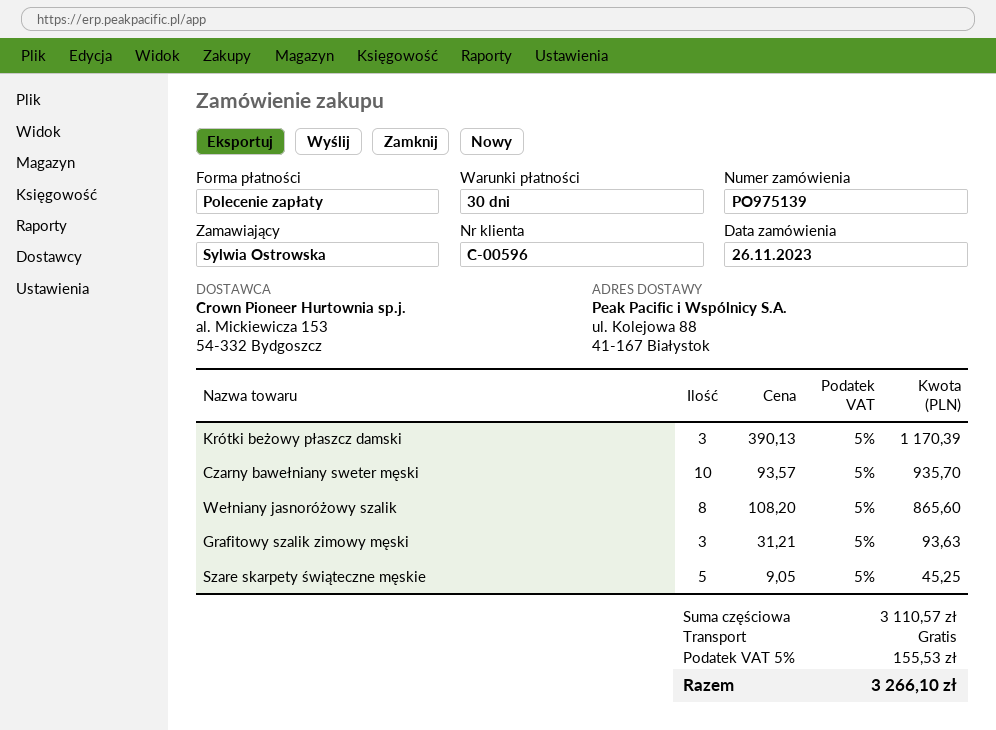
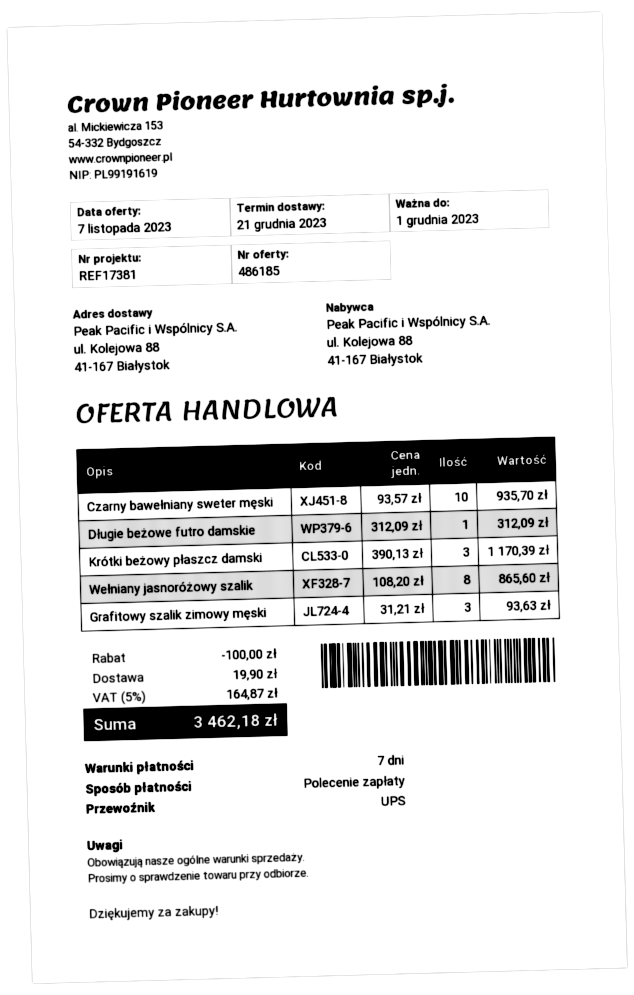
payment terms: 30 days -> 7 days
Szare skarpety świąteczne męskie: 5 x 9.05 = 45.25 -> none
Długie beżowe futro damskie: none -> 1 x 312.09 = 312.09
discount: none -> 100.00
shipping: 0.00 -> 19.90
tax: 5% = 155.53 -> 5% = 164.87
total: 3266.10 -> 3462.18

